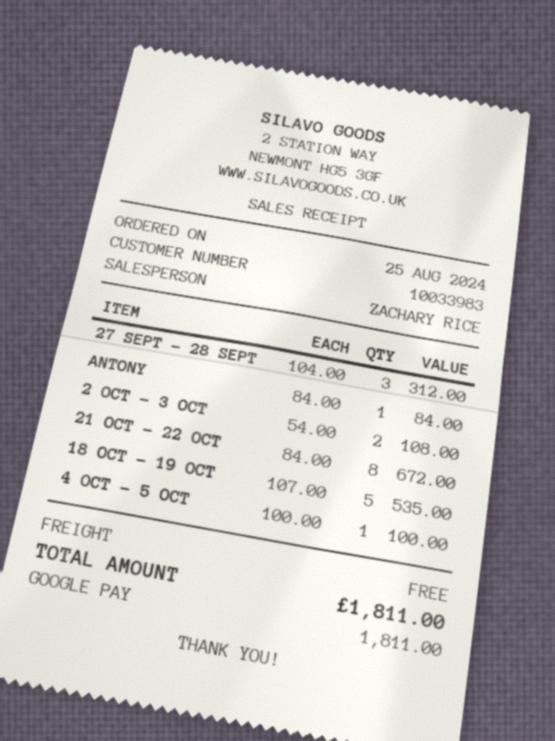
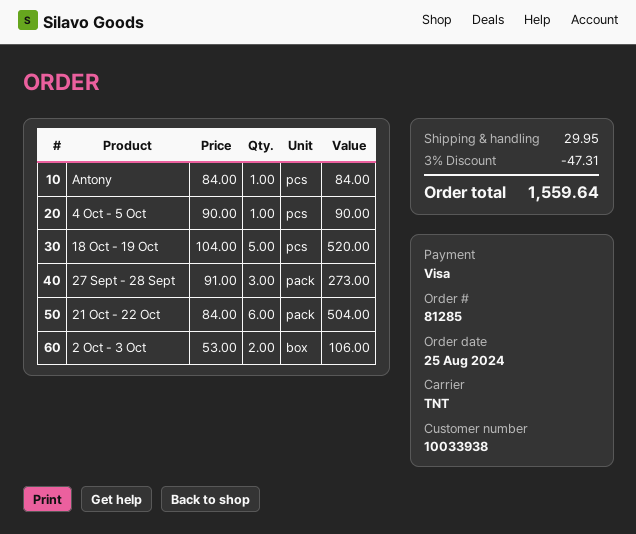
customer number: 10033983 -> 10033938
payment method: Google Pay -> Visa
27 SEPT - 28 SEPT: 3 x 104.00 = 312.00 -> 3 x 91.00 = 273.00
2 OCT - 3 OCT: 2 x 54.00 = 108.00 -> 2 x 53.00 = 106.00
21 OCT - 22 OCT: 8 x 84.00 = 672.00 -> 6 x 84.00 = 504.00
18 OCT - 19 OCT: 5 x 107.00 = 535.00 -> 5 x 104.00 = 520.00
4 OCT - 5 OCT: 1 x 100.00 = 100.00 -> 1 x 90.00 = 90.00
discount: none -> 3% = 47.31
shipping: 0.00 -> 29.95
total: 1811.00 -> 1559.64

